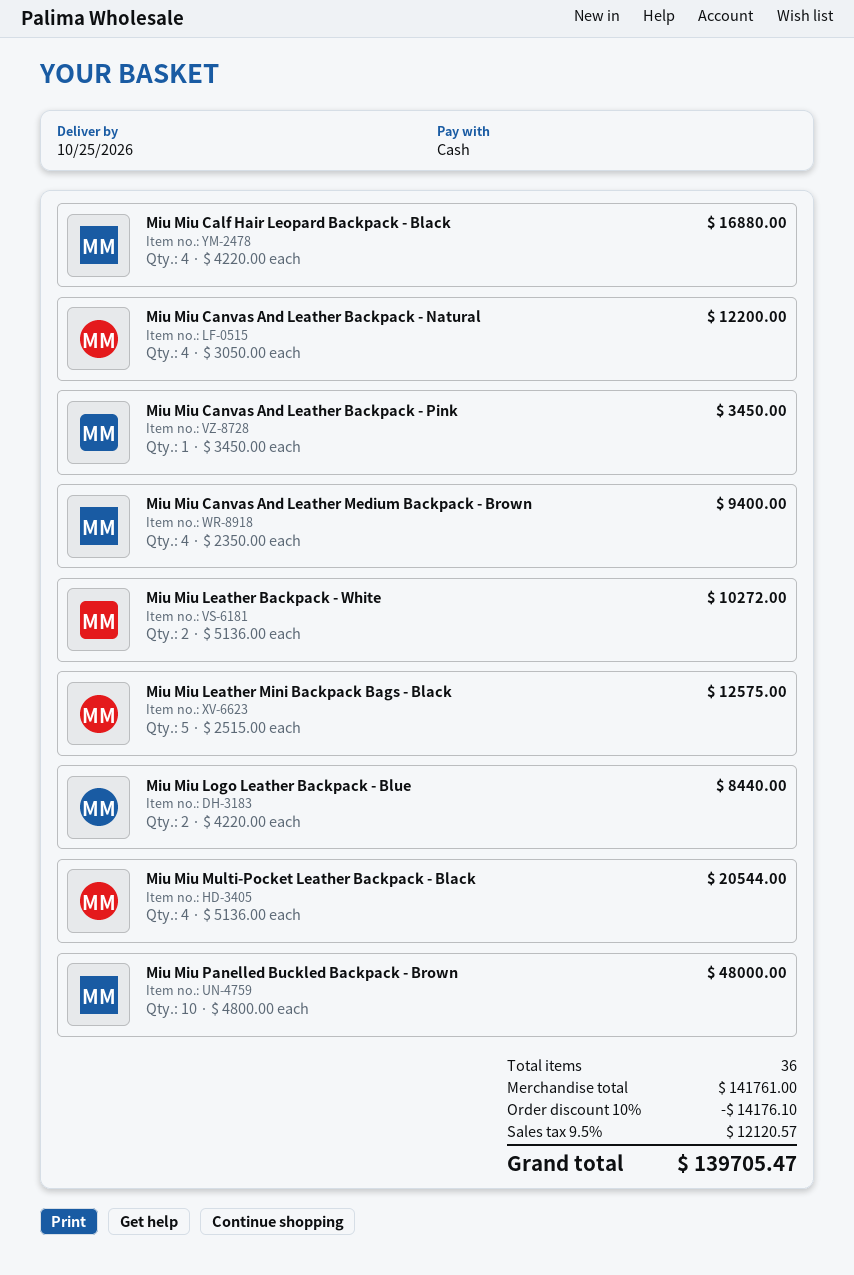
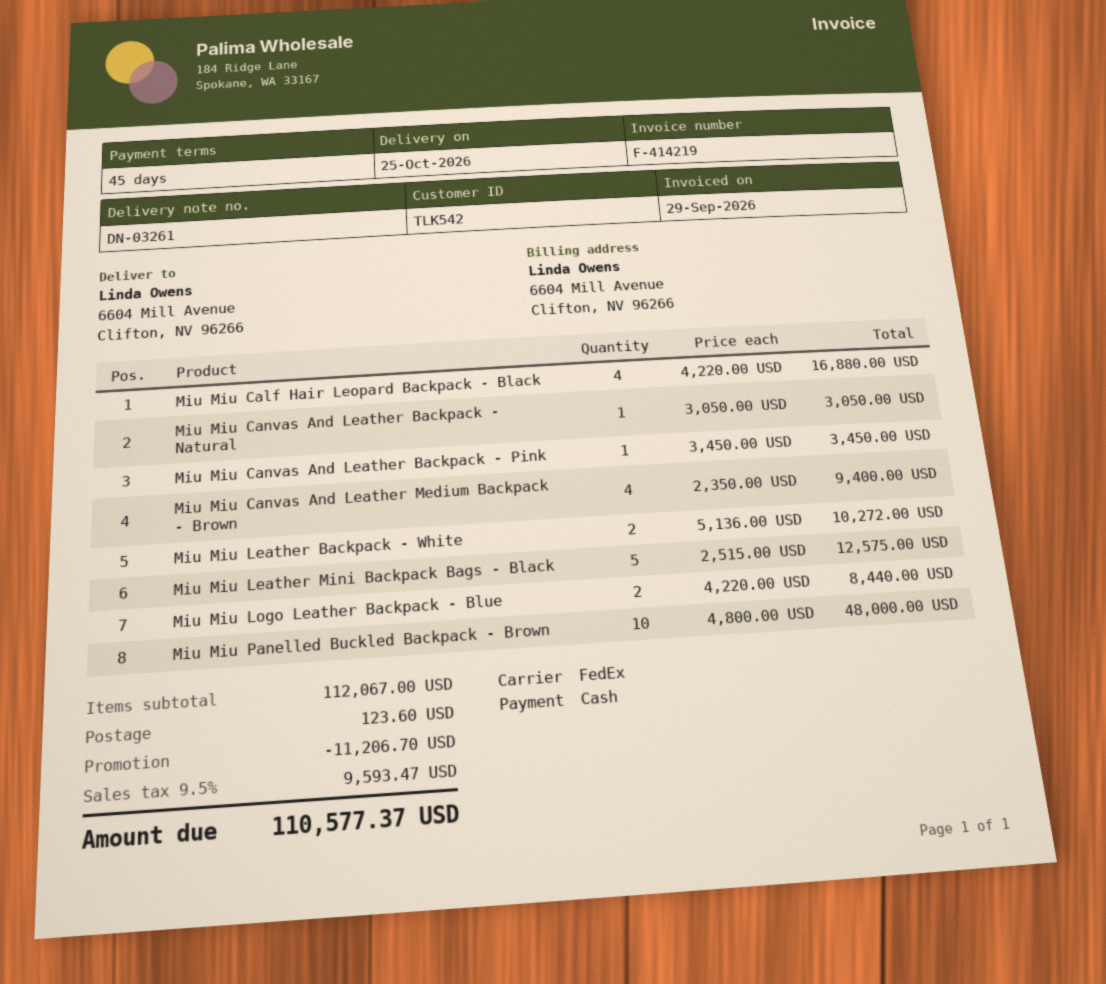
Miu Miu Canvas And Leather Backpack - Natural: 4 x 3050.00 = 12200.00 -> 1 x 3050.00 = 3050.00
Miu Miu Multi-Pocket Leather Backpack - Black: 4 x 5136.00 = 20544.00 -> none
subtotal: 141761.00 -> 112067.00
discount: 14176.10 -> 11206.70
shipping: none -> 123.60
tax: 9.5% = 12120.57 -> 9.5% = 9593.47
total: 139705.47 -> 110577.37

